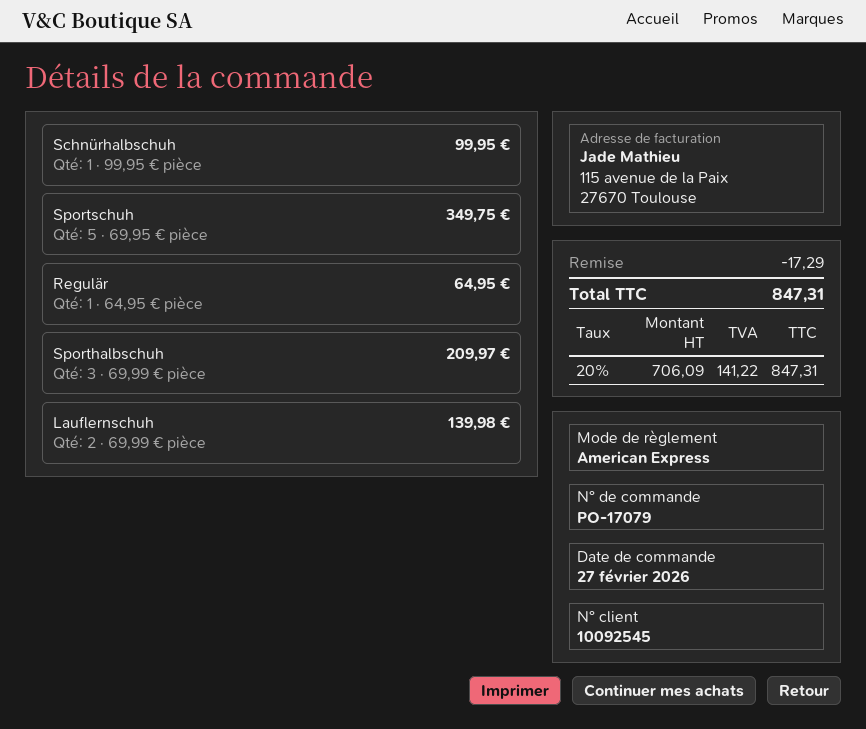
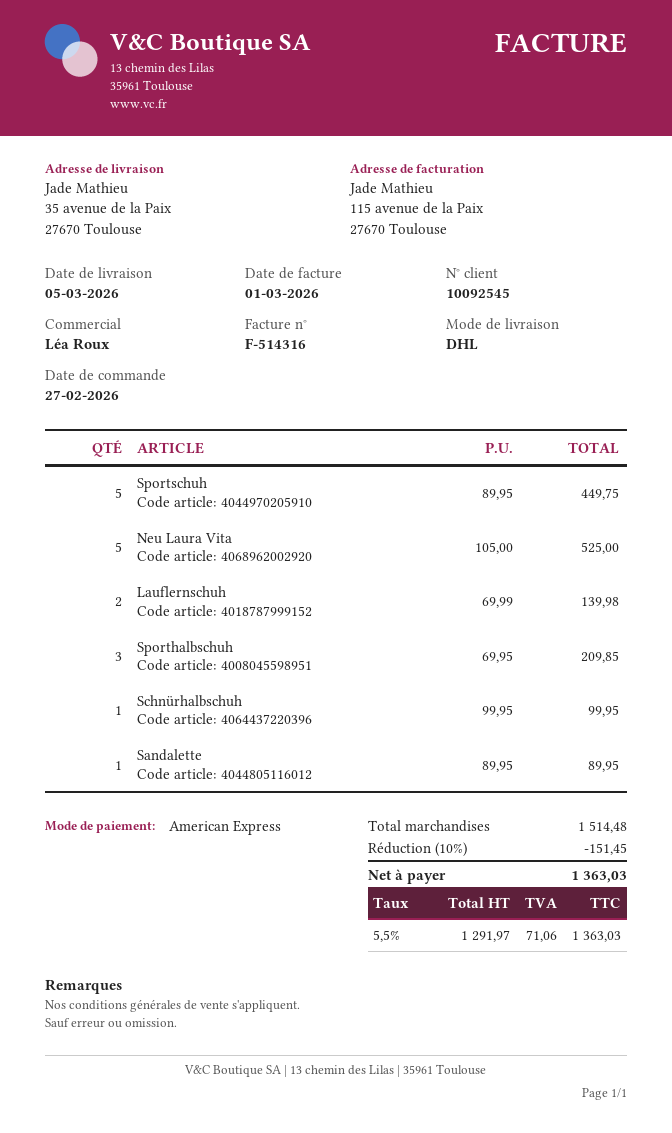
Sportschuh: 5 x 69.95 = 349.75 -> 5 x 89.95 = 449.75
Regulär: 1 x 64.95 = 64.95 -> none
Sporthalbschuh: 3 x 69.99 = 209.97 -> 3 x 69.95 = 209.85
Neu Laura Vita: none -> 5 x 105.00 = 525.00
Sandalette: none -> 1 x 89.95 = 89.95
discount: 17.29 -> 151.45
net: 706.09 -> 1291.97
tax: 20% = 141.22 -> 5.5% = 71.06
total: 847.31 -> 1363.03

